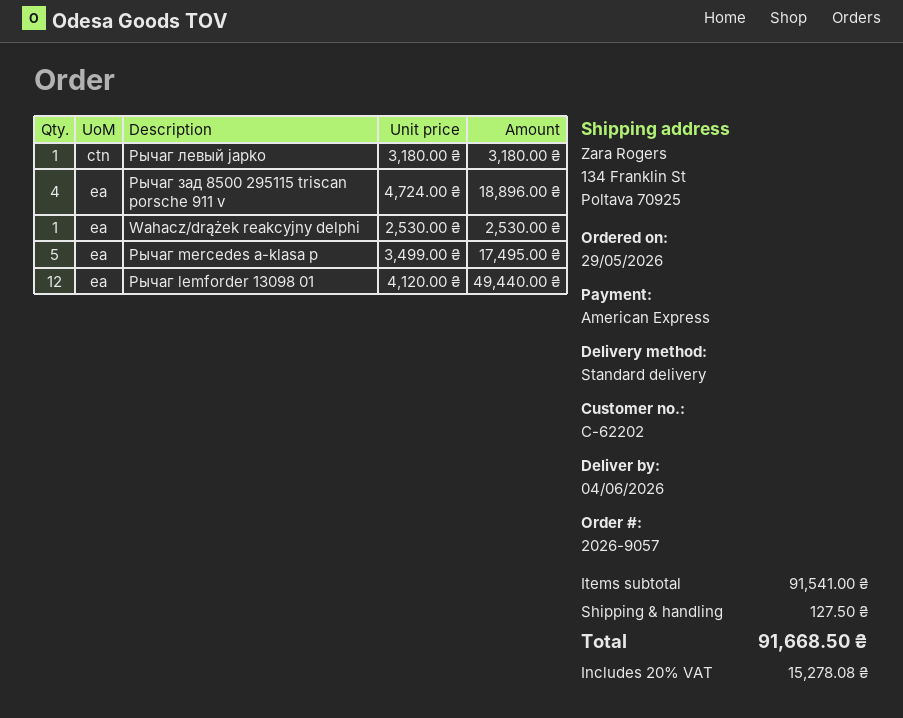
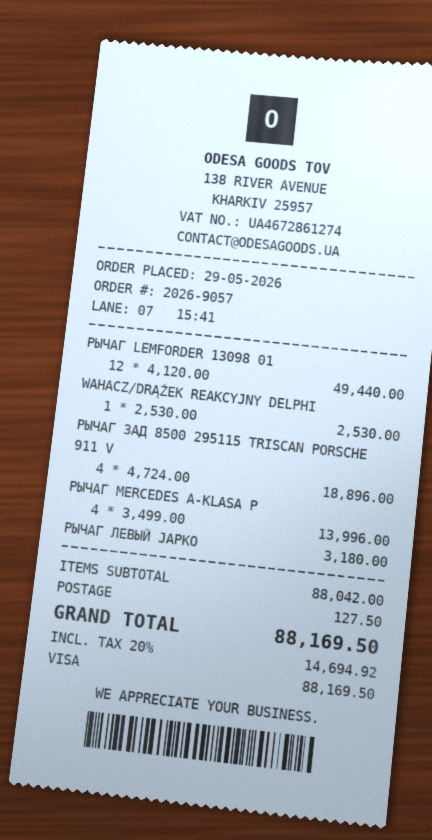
payment method: American Express -> Visa
Рычаг mercedes a-klasa p: 5 x 3499.00 = 17495.00 -> 4 x 3499.00 = 13996.00
subtotal: 91541.00 -> 88042.00
tax: 20% = 15278.08 -> 20% = 14694.92
total: 91668.50 -> 88169.50

